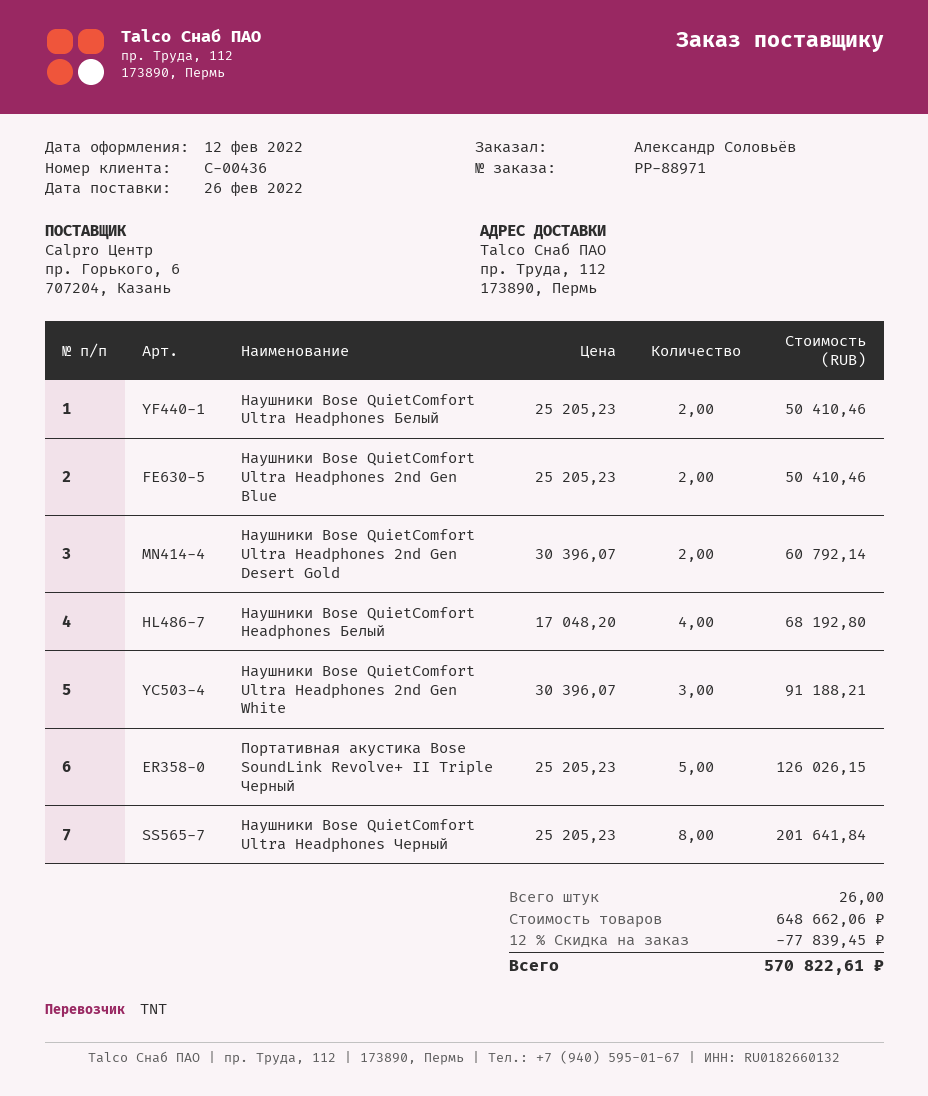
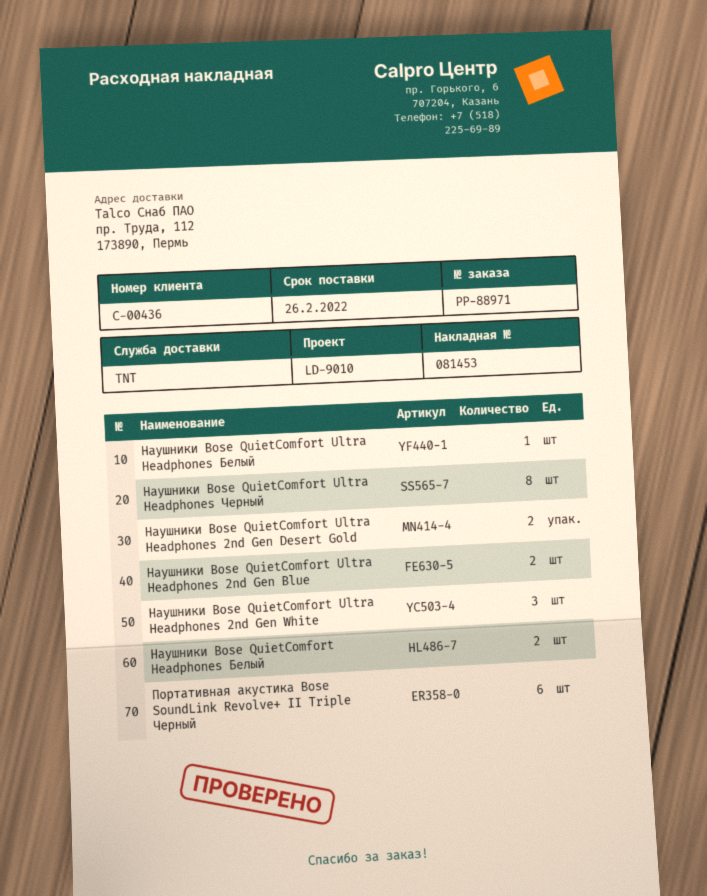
Наушники Bose QuietComfort Ultra Headphones Белый: 2 -> 1
Наушники Bose QuietComfort Headphones Белый: 4 -> 2
Портативная акустика Bose SoundLink Revolve+ II Triple Черный: 5 -> 6

